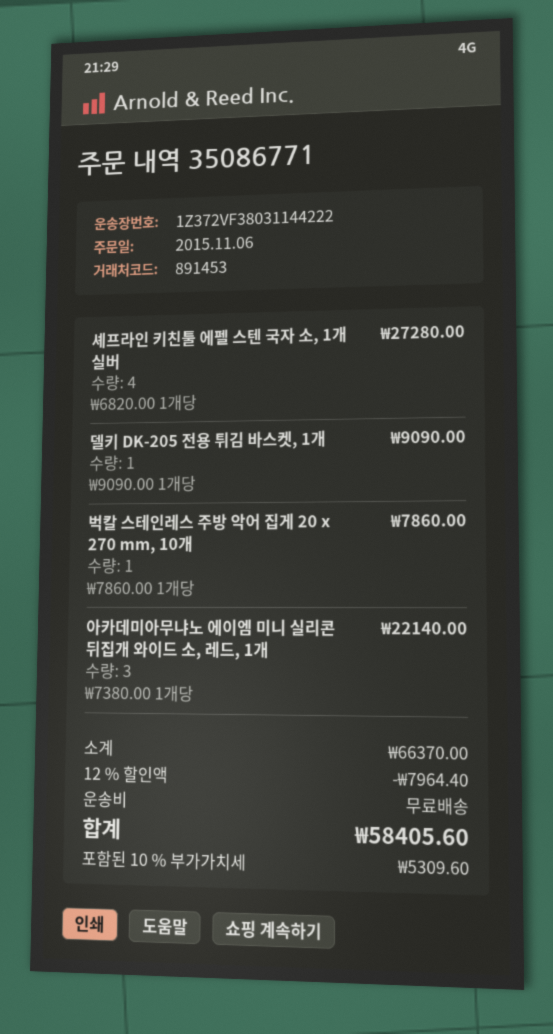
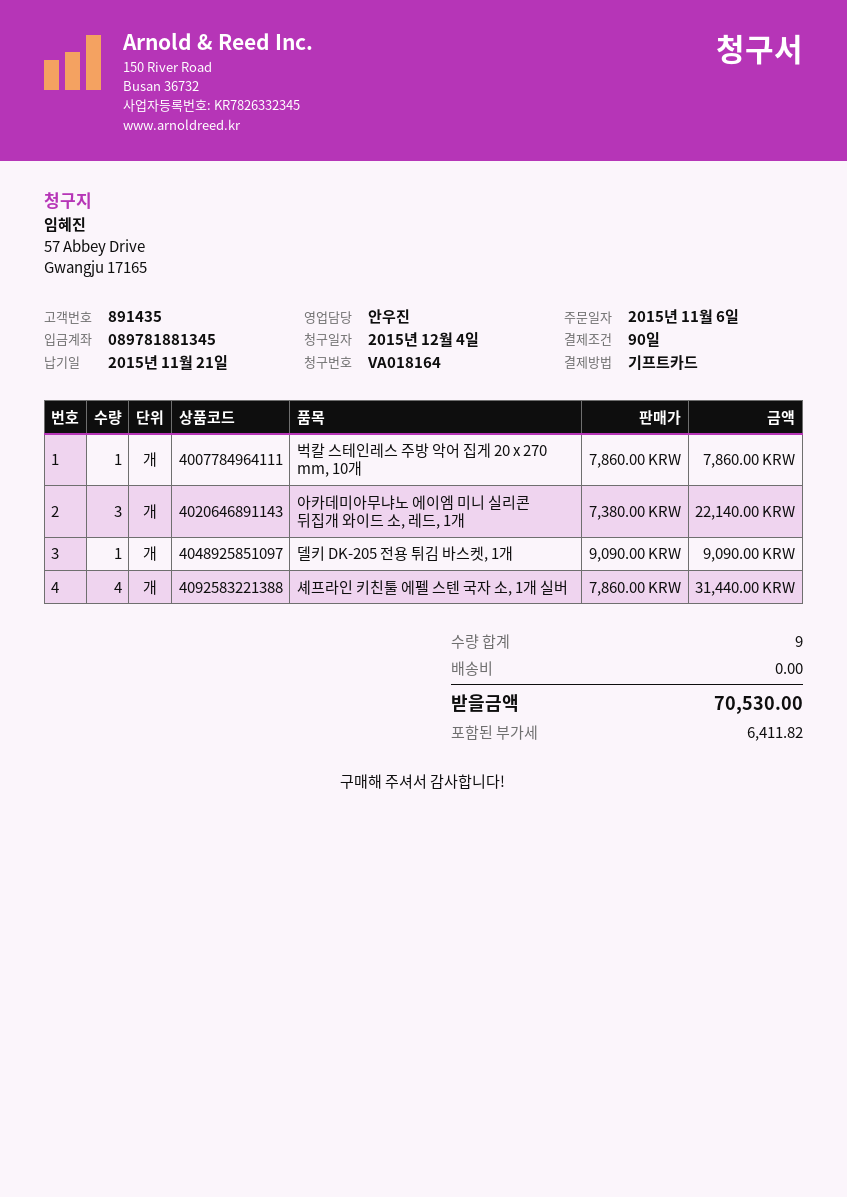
customer number: 891453 -> 891435
셰프라인 키친툴 에펠 스텐 국자 소, 1개 실버: 4 x 6820.00 = 27280.00 -> 4 x 7860.00 = 31440.00
discount: 12% = 7964.40 -> none
tax: 5309.60 -> 6411.82
total: 58405.60 -> 70530.00

